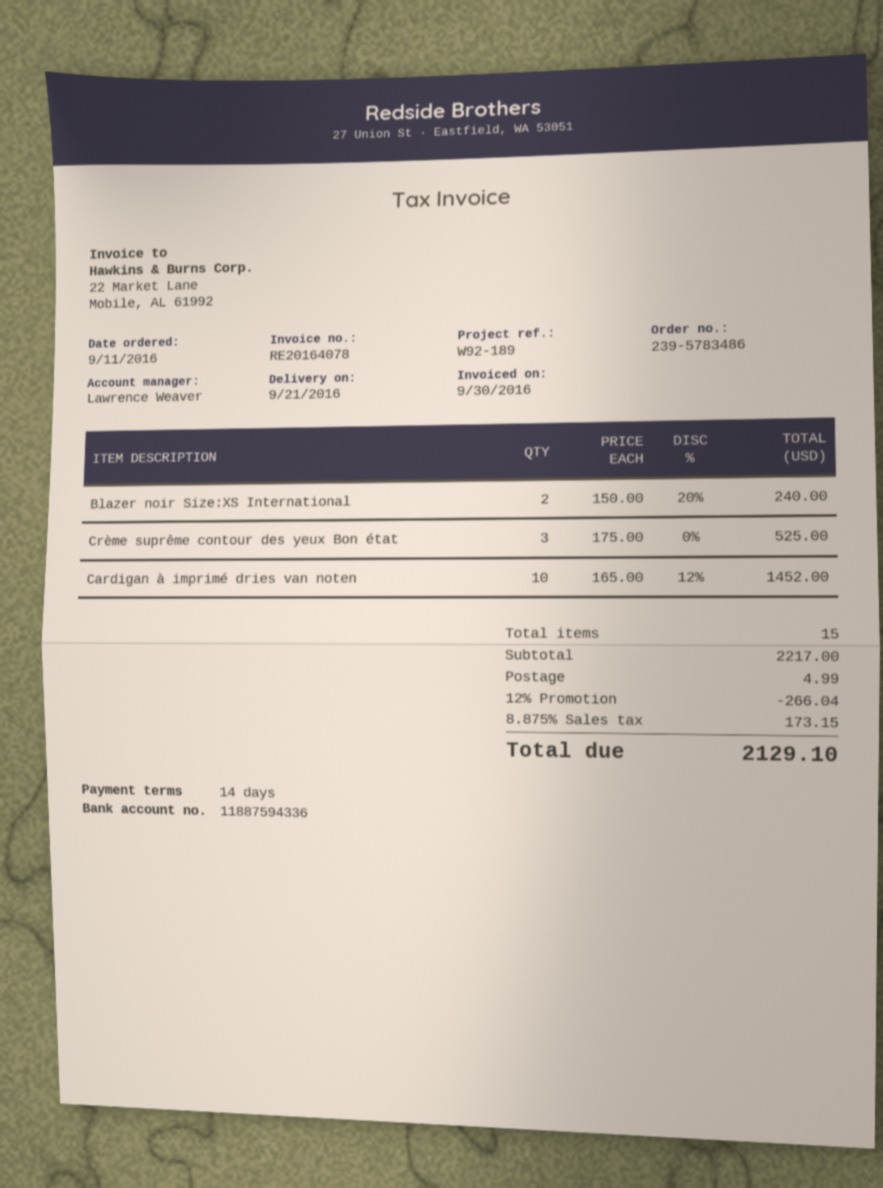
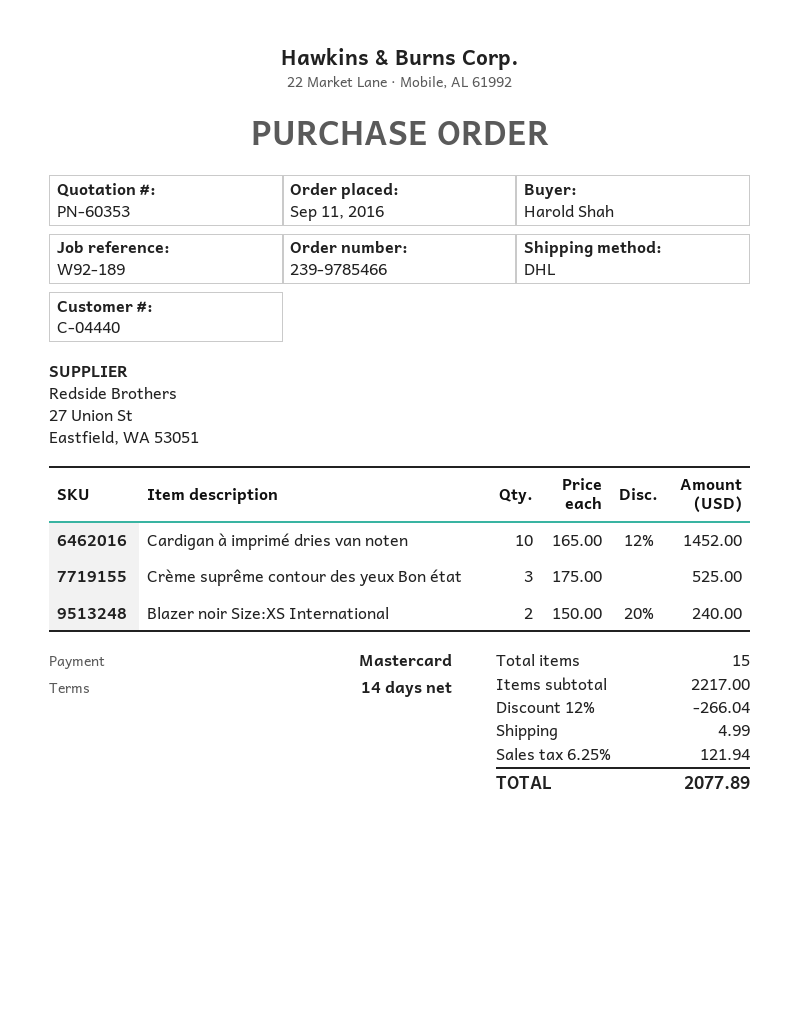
order number: 239-5783486 -> 239-9785466
tax: 8.875% = 173.15 -> 6.25% = 121.94
total: 2129.10 -> 2077.89

